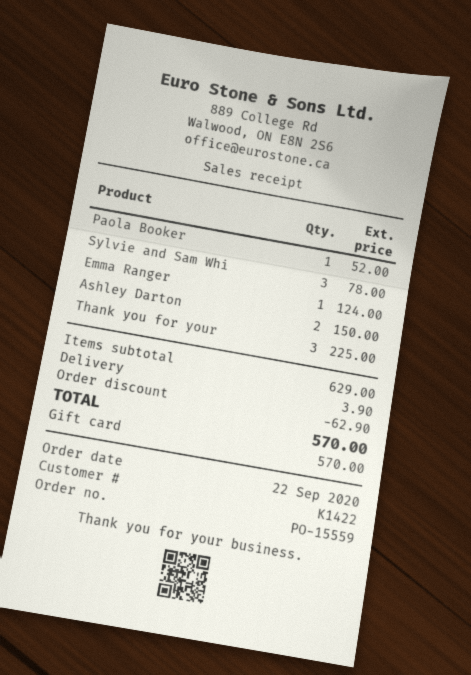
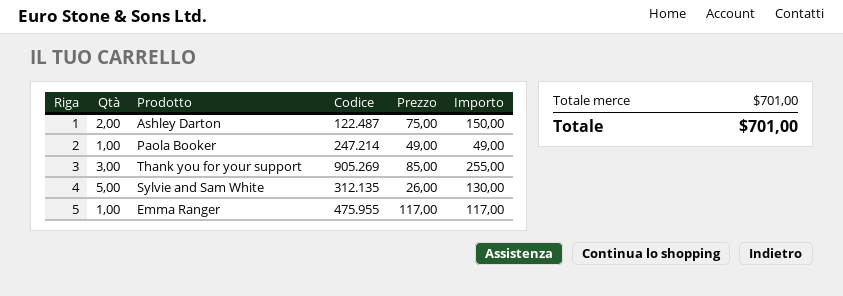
Paola Booker: 1 for 52.00 -> 1 for 49.00
Sylvie and Sam Whi: 3 for 78.00 -> 5 for 130.00
Emma Ranger: 1 for 124.00 -> 1 for 117.00
Thank you for your: 3 for 225.00 -> 3 for 255.00
subtotal: 629.00 -> 701.00
discount: 62.90 -> none
shipping: 3.90 -> none
total: 570.00 -> 701.00

